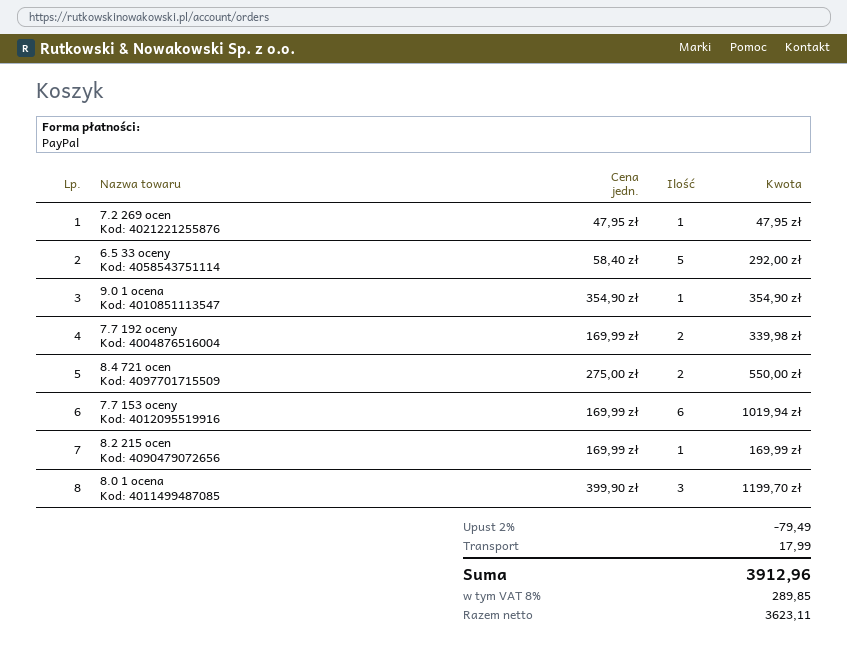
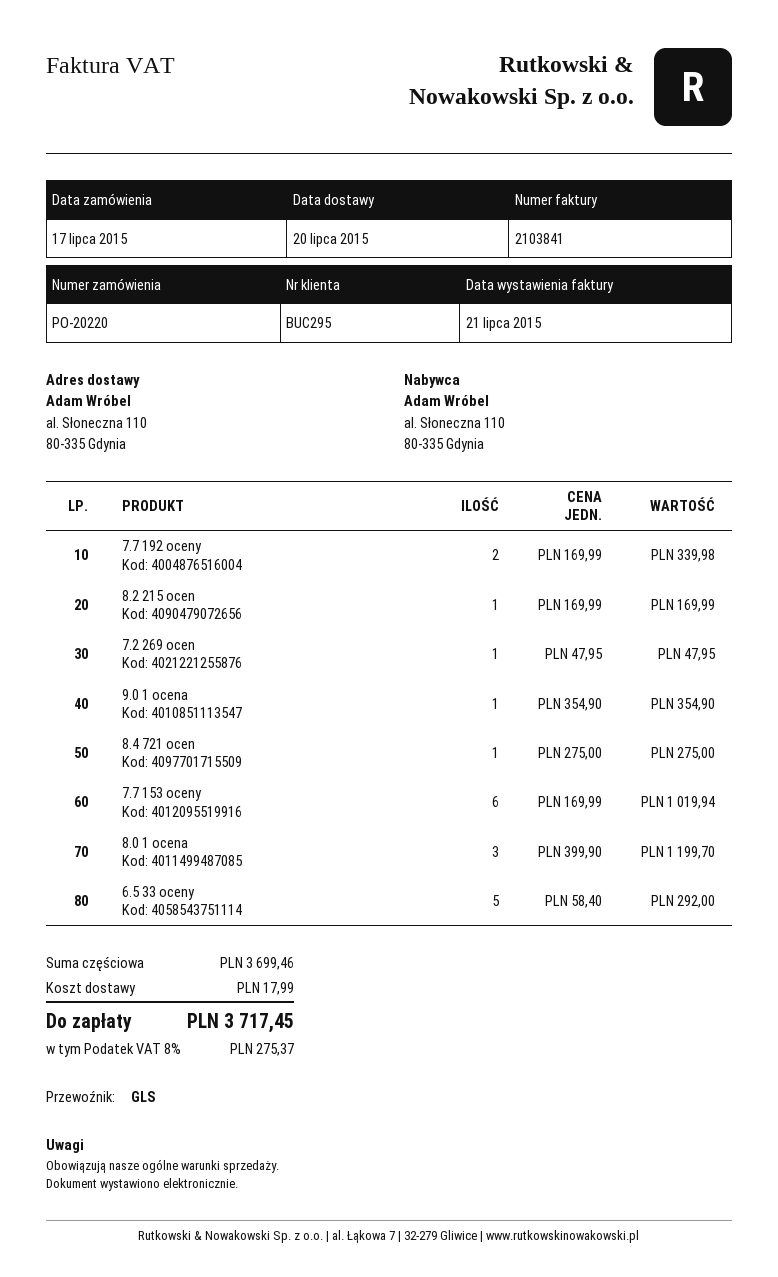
8.4 721 ocen: 2 x 275.00 = 550.00 -> 1 x 275.00 = 275.00
discount: 2% = 79.49 -> none
tax: 8% = 289.85 -> 8% = 275.37
total: 3912.96 -> 3717.45

